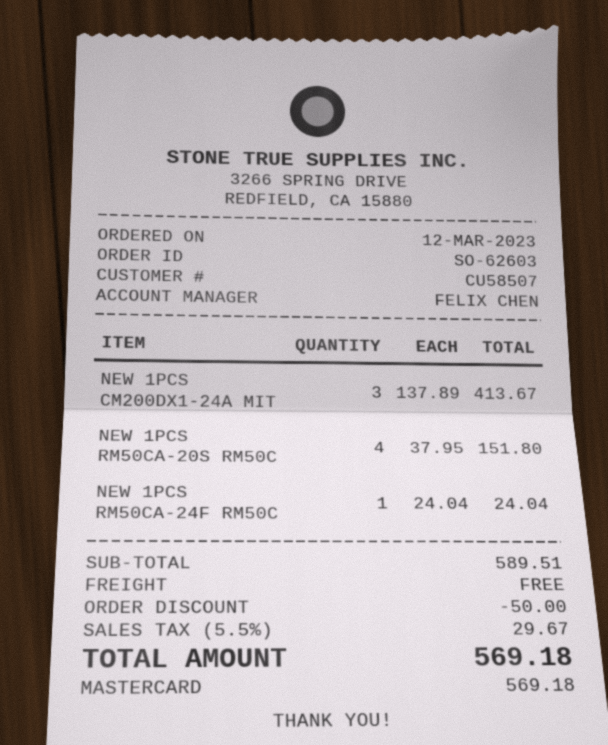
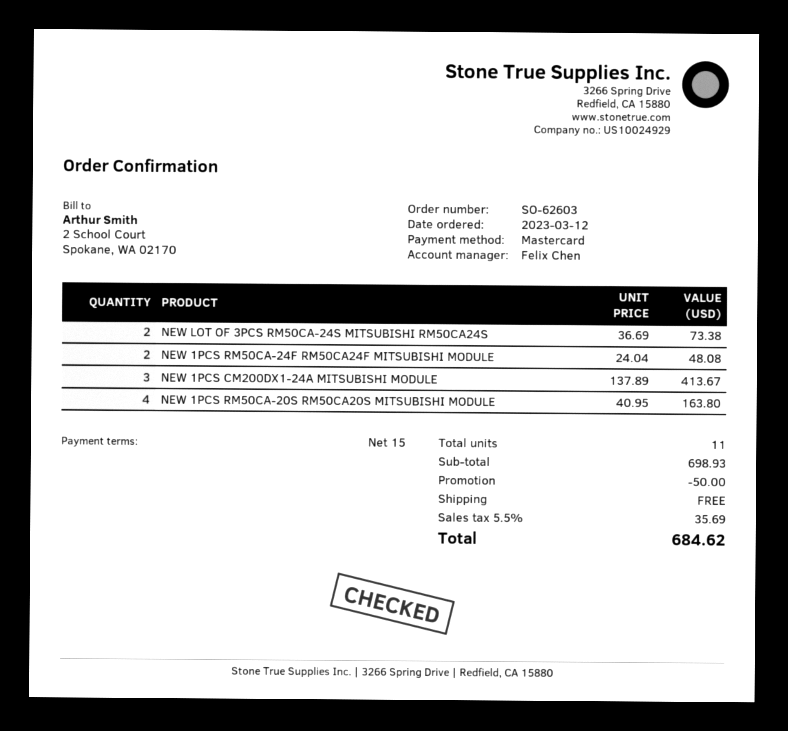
NEW 1PCS RM50CA-20S RM50C: 4 x 37.95 = 151.80 -> 4 x 40.95 = 163.80
NEW 1PCS RM50CA-24F RM50C: 1 x 24.04 = 24.04 -> 2 x 24.04 = 48.08
NEW LOT OF 3PCS RM50CA-24S MITSUBISHI RM50CA24S: none -> 2 x 36.69 = 73.38
subtotal: 589.51 -> 698.93
tax: 5.5% = 29.67 -> 5.5% = 35.69
total: 569.18 -> 684.62

